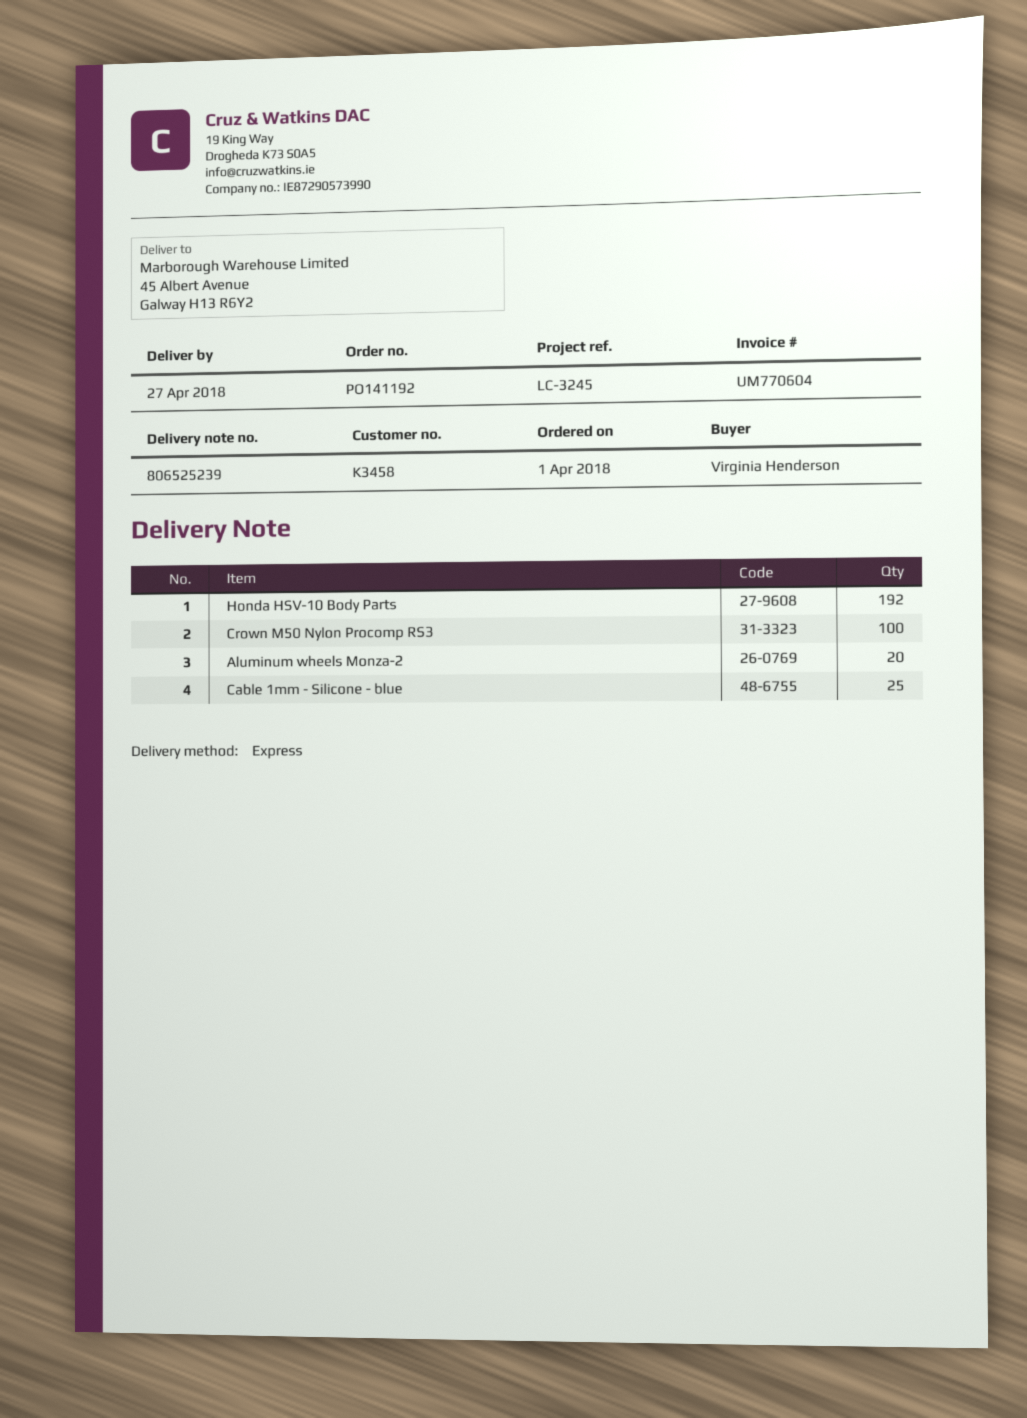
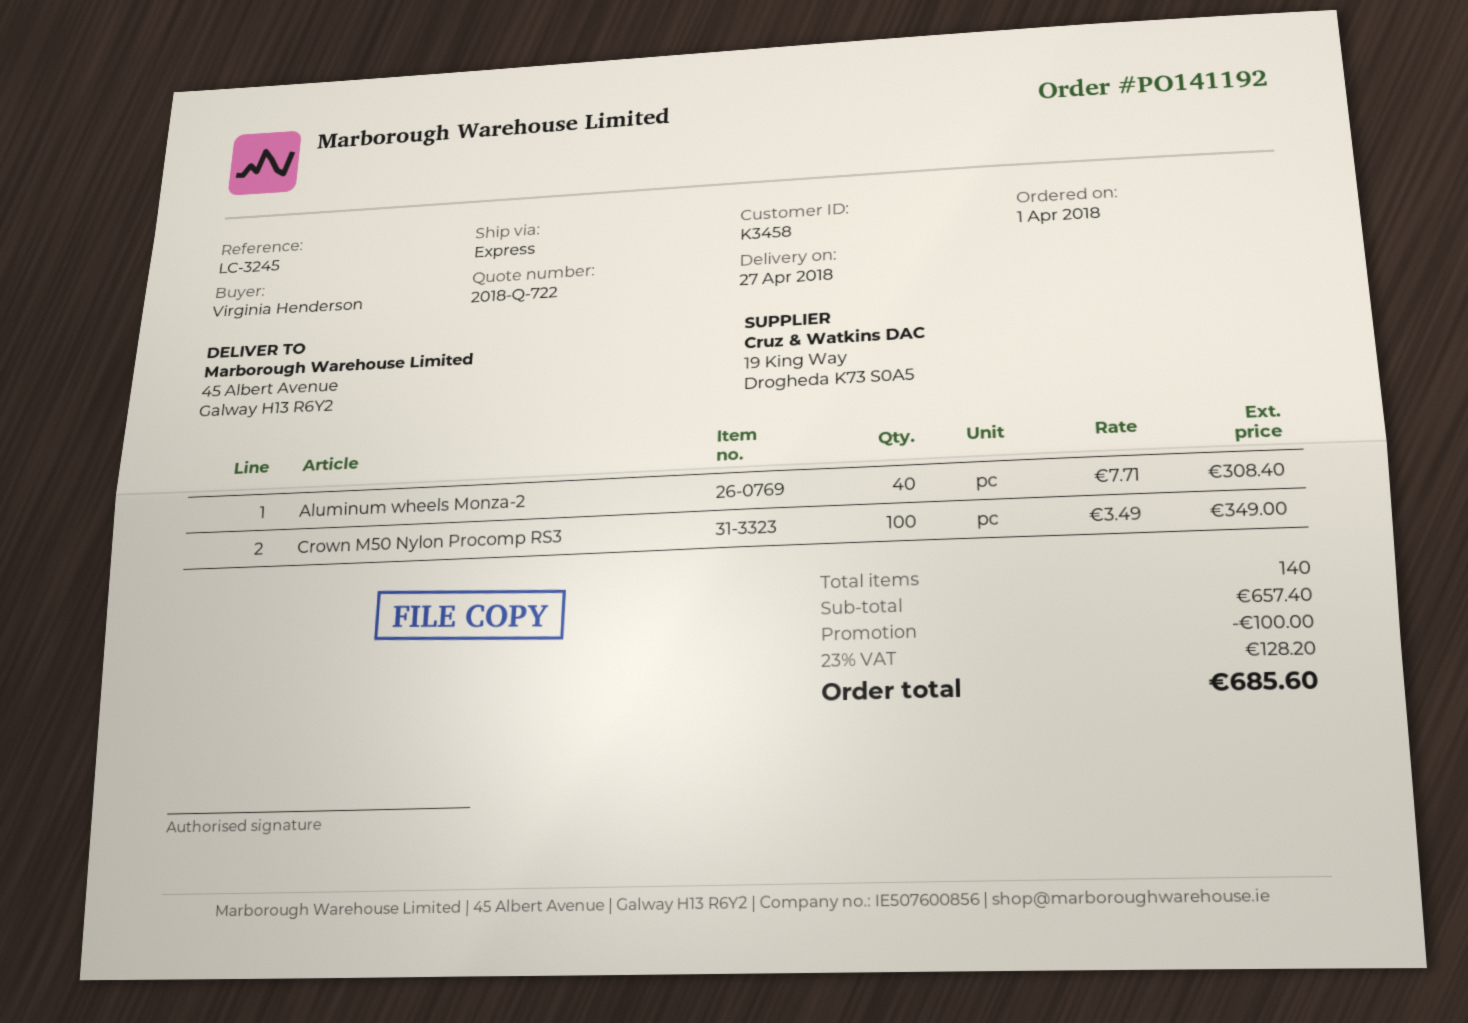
Honda HSV-10 Body Parts: 192 -> none
Aluminum wheels Monza-2: 20 -> 40
Cable 1mm - Silicone - blue: 25 -> none

